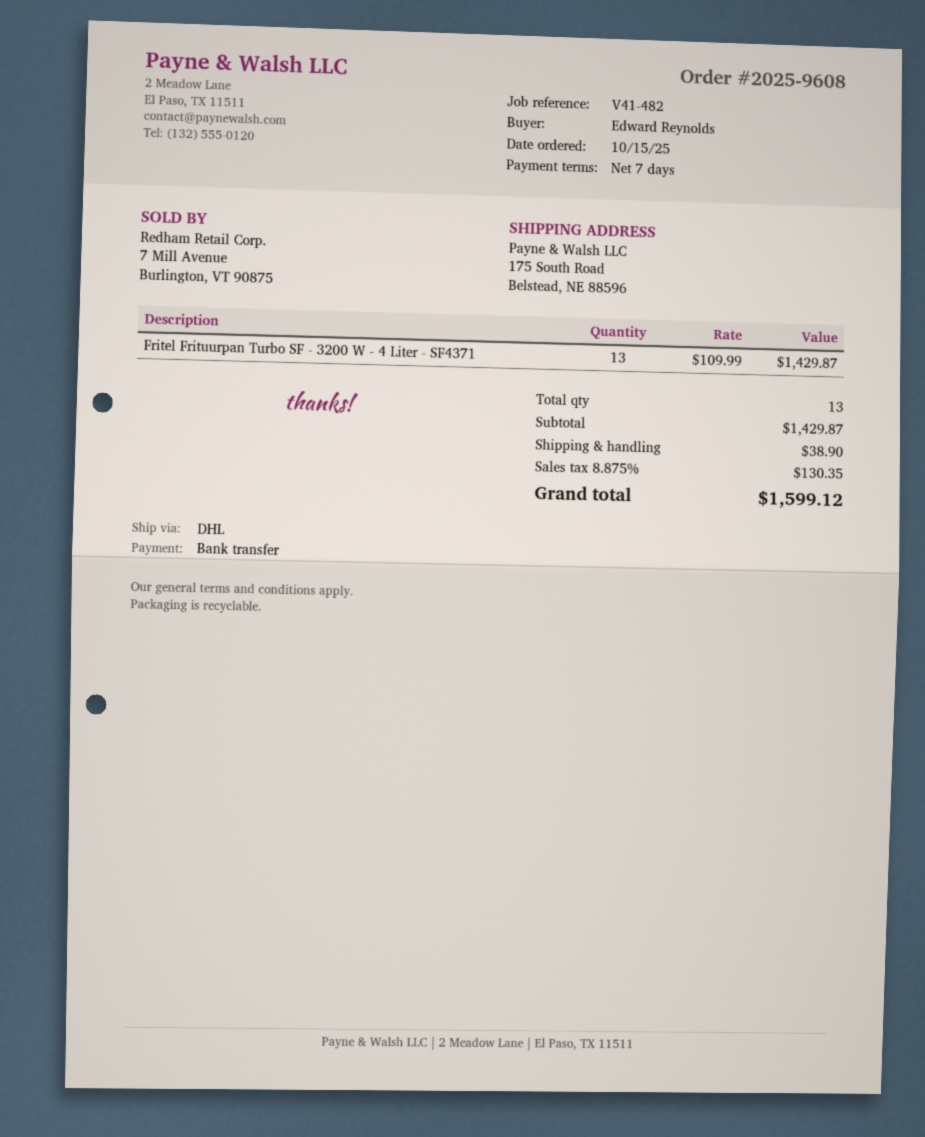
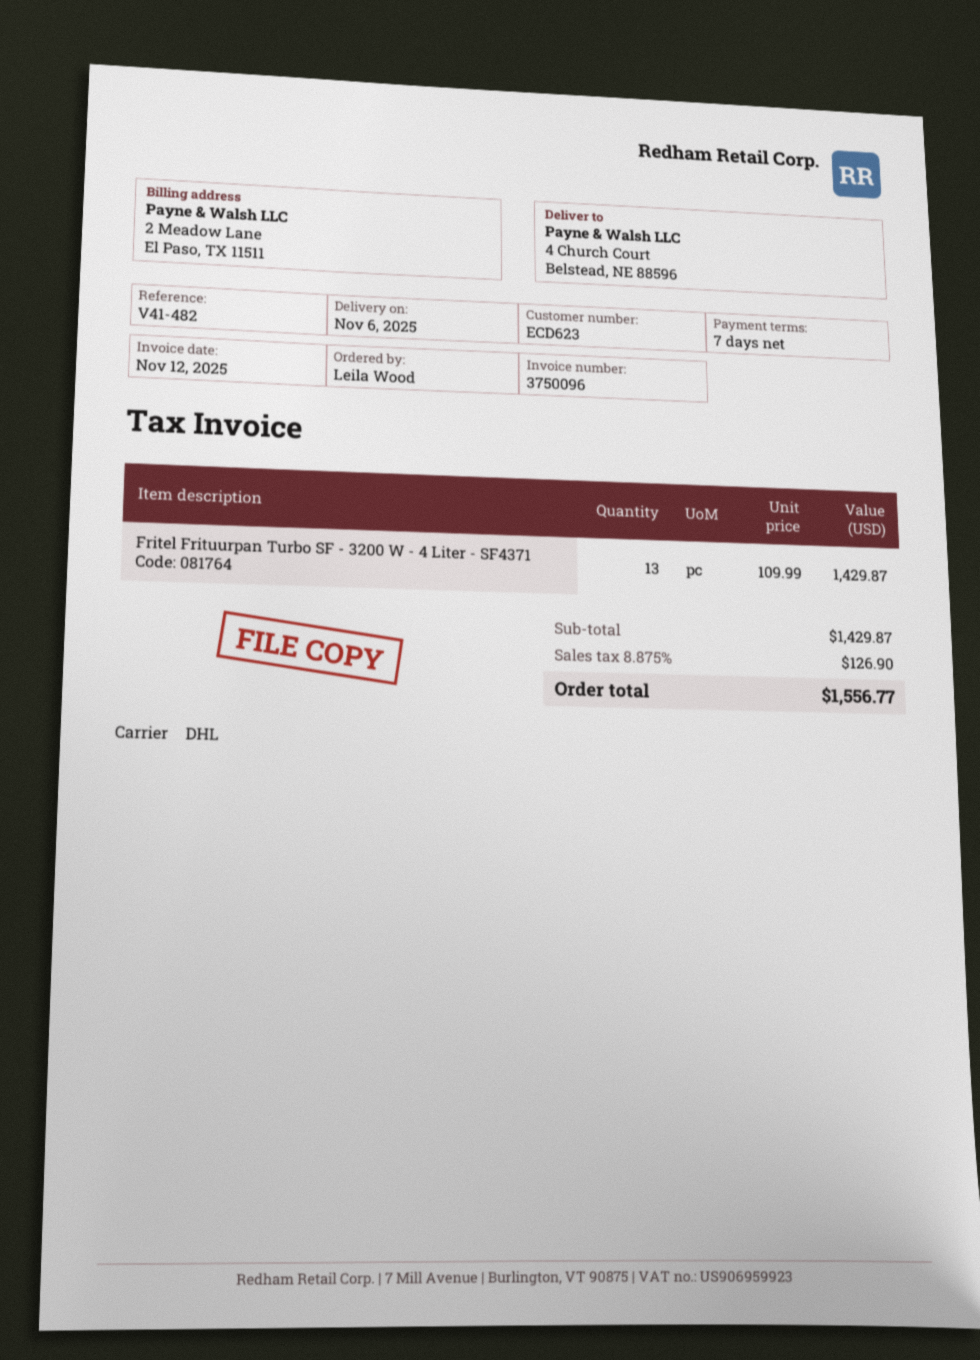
ordered by: Edward Reynolds -> Leila Wood
ship to: 175 South Road, Belstead, NE 88596 -> 4 Church Court, Belstead, NE 88596
shipping: 38.90 -> none
tax: 8.875% = 130.35 -> 8.875% = 126.90
total: 1599.12 -> 1556.77

